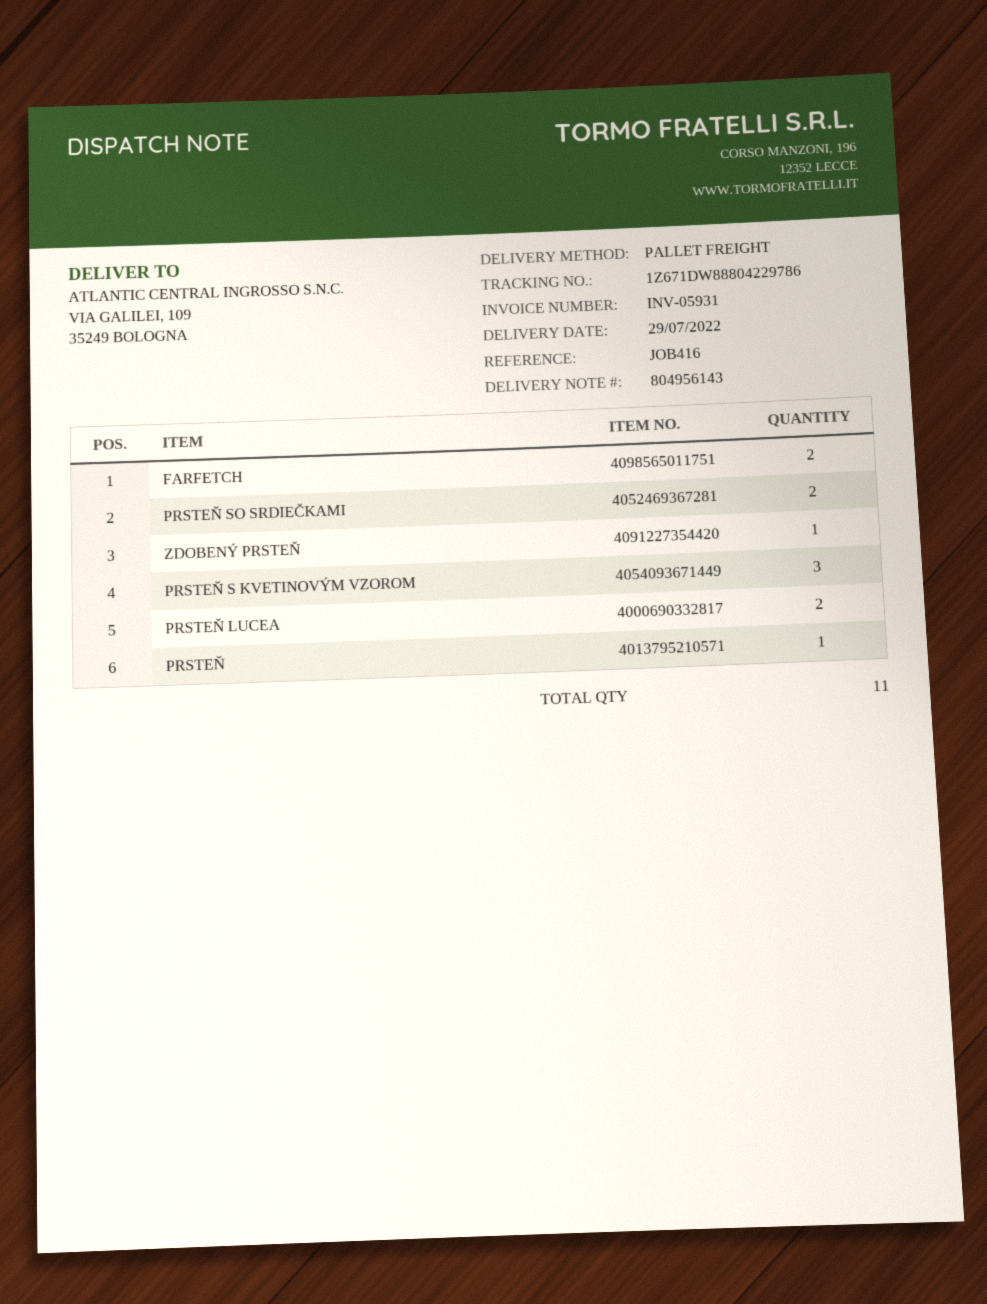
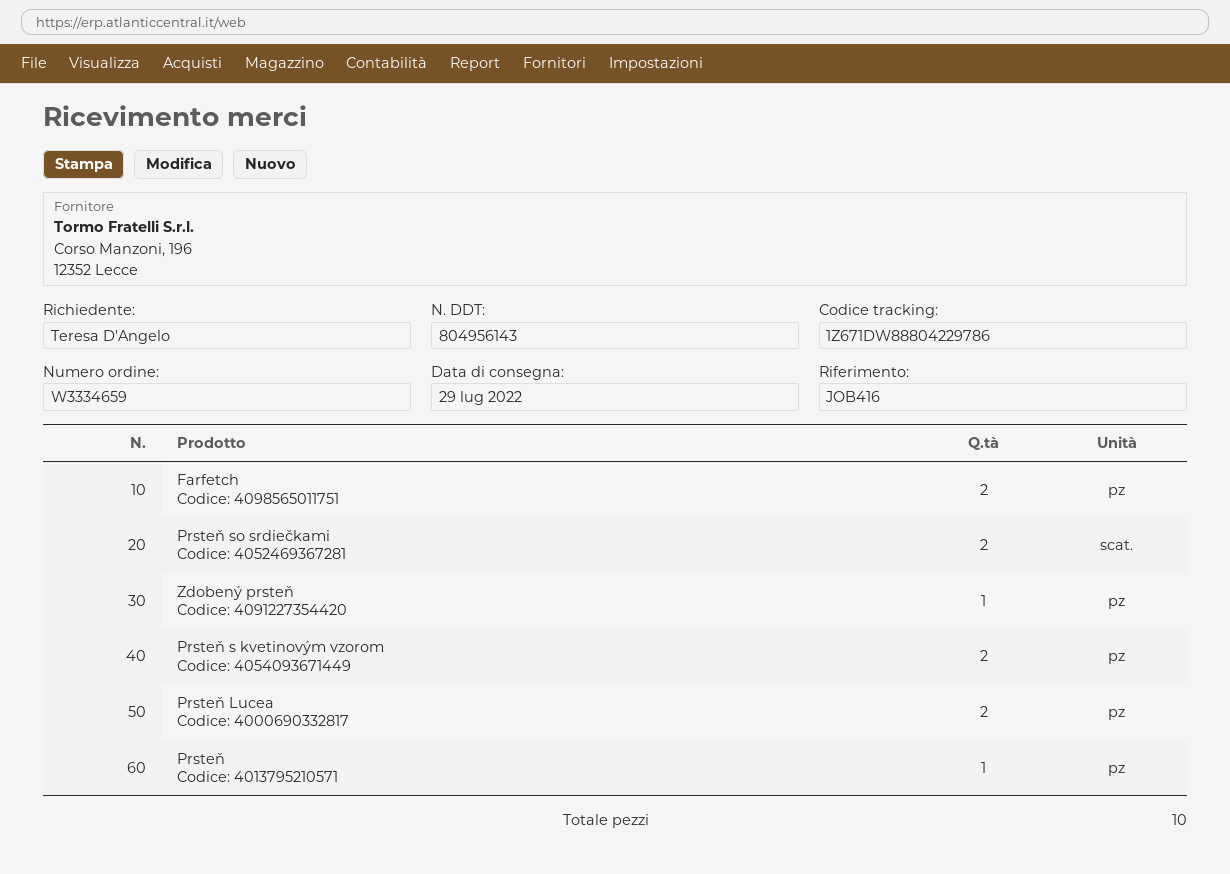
PRSTEŇ S KVETINOVÝM VZOROM: 3 -> 2
total quantity: 11 -> 10

